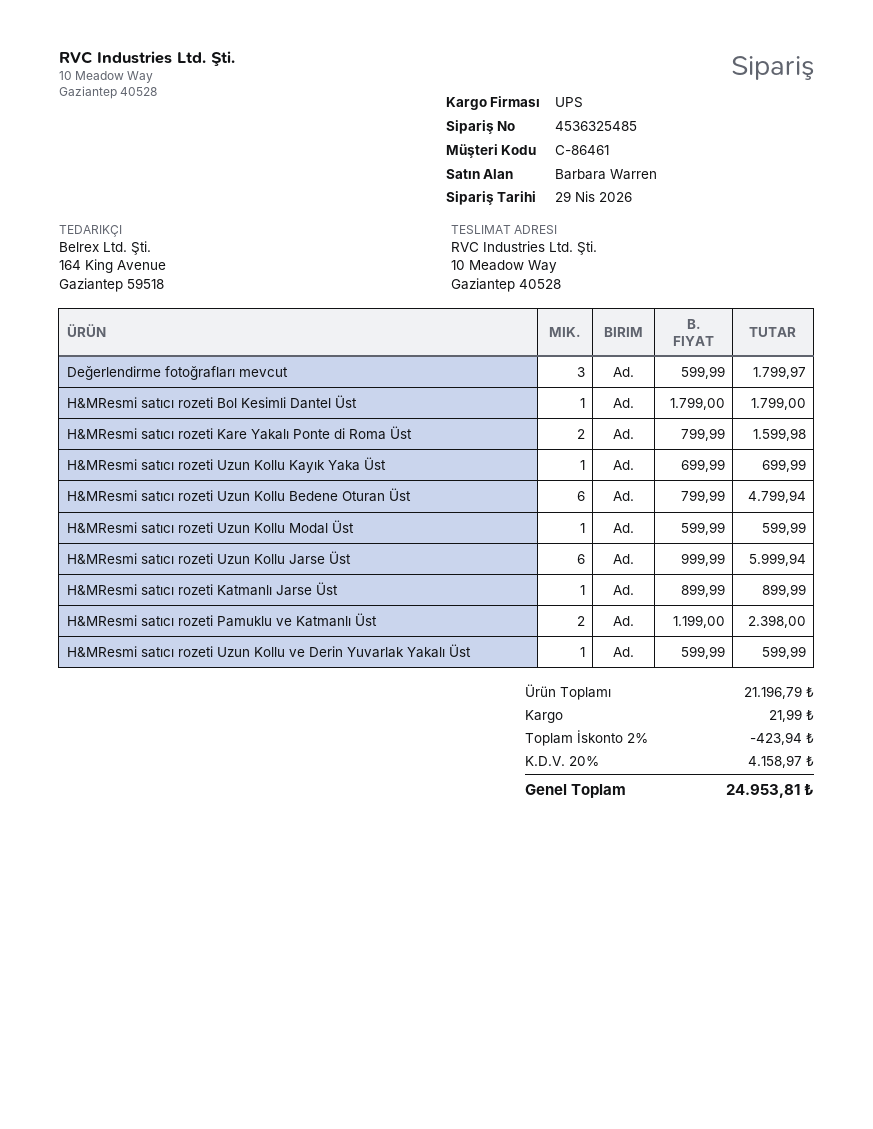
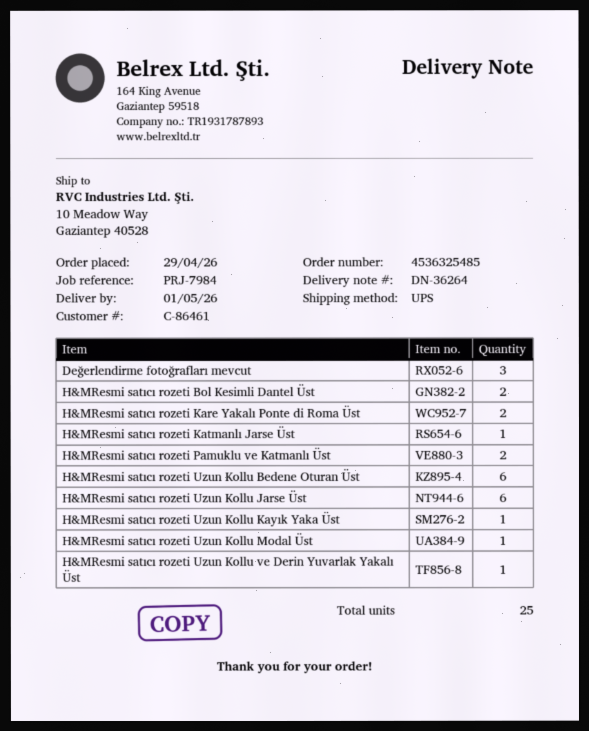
H&MResmi satıcı rozeti Bol Kesimli Dantel Üst: 1 -> 2

